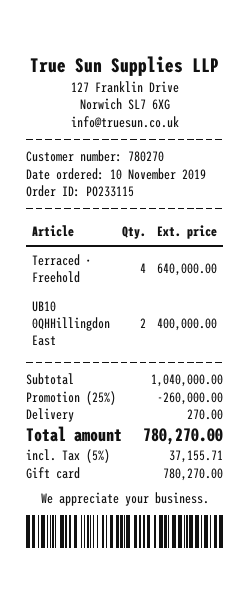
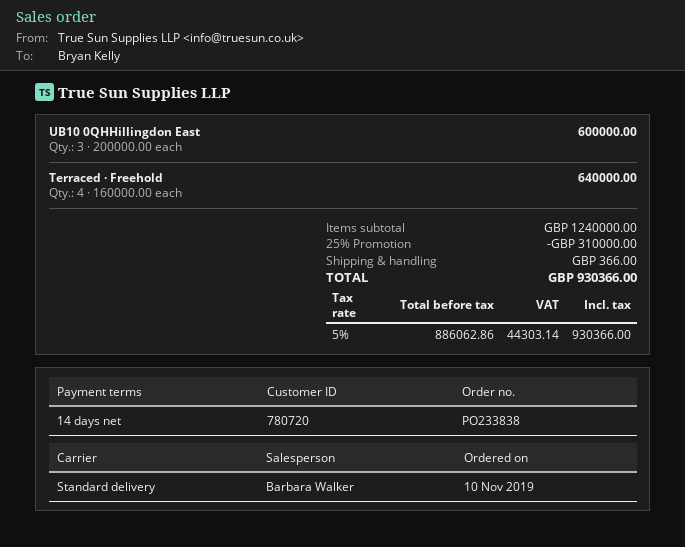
order number: PO233115 -> PO233838
customer number: 780270 -> 780720
UB10 0QHHillingdon East: 2 for 400000.00 -> 3 for 600000.00
subtotal: 1040000.00 -> 1240000.00
discount: 25% = 260000.00 -> 25% = 310000.00
shipping: 270.00 -> 366.00
tax: 5% = 37155.71 -> 5% = 44303.14
total: 780270.00 -> 930366.00

